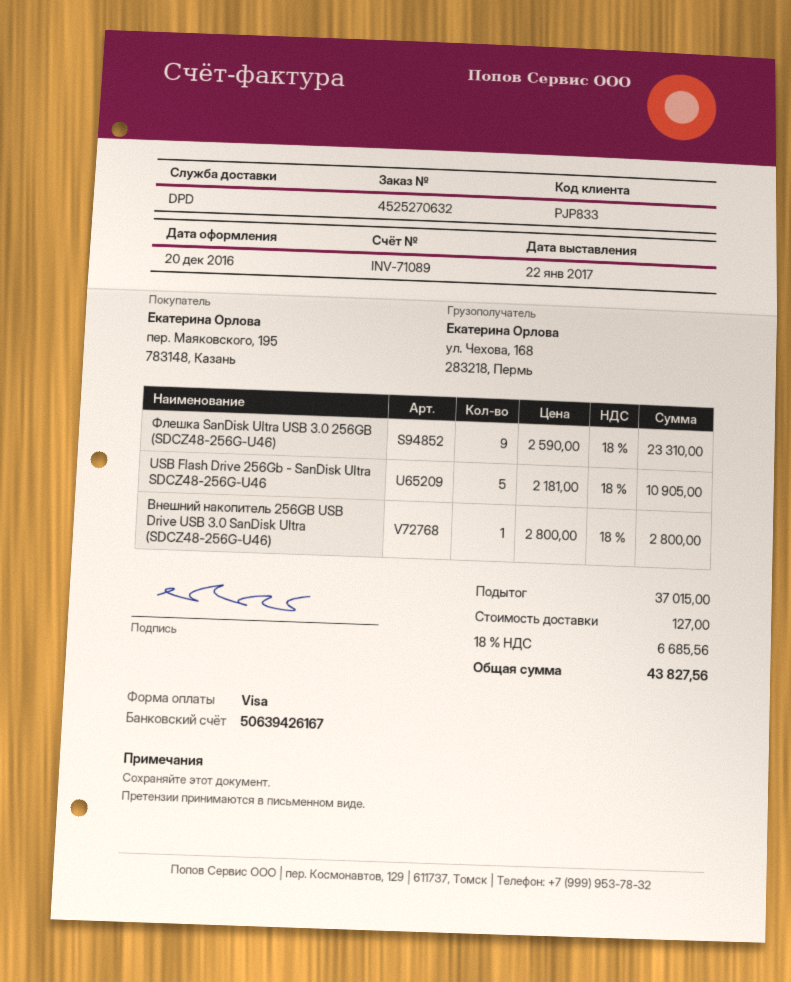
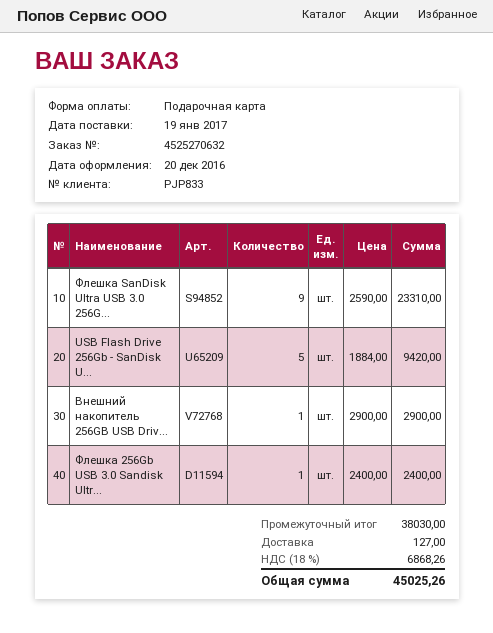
payment method: Visa -> gift card
USB Flash Drive 256Gb - SanDisk Ultra SDCZ48-256G-U46: 5 x 2181.00 = 10905.00 -> 5 x 1884.00 = 9420.00
Внешний накопитель 256GB USB Drive USB 3.0 SanDisk Ultra (SDCZ48-256G-U46): 1 x 2800.00 = 2800.00 -> 1 x 2900.00 = 2900.00
Флешка 256Gb USB 3.0 Sandisk Ultr...: none -> 1 x 2400.00 = 2400.00
subtotal: 37015.00 -> 38030.00
tax: 18% = 6685.56 -> 18% = 6868.26
total: 43827.56 -> 45025.26

